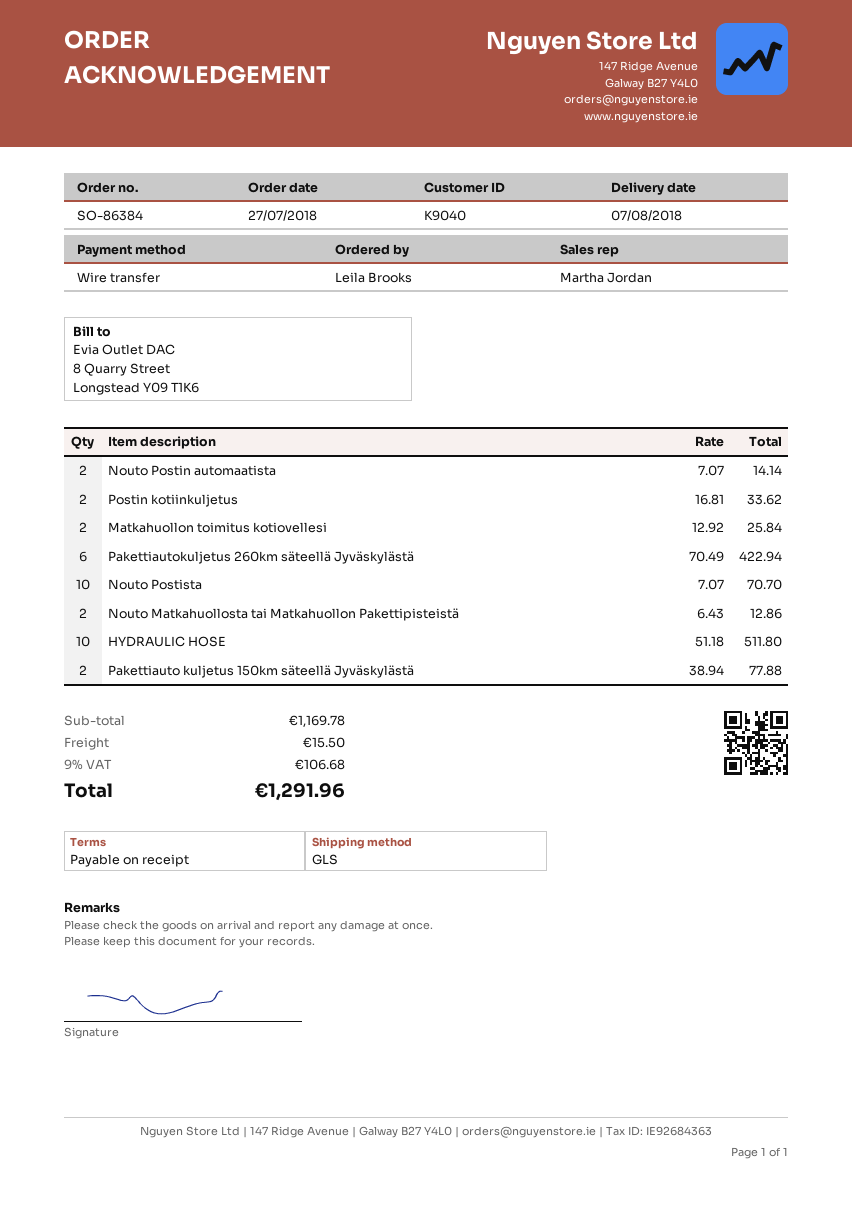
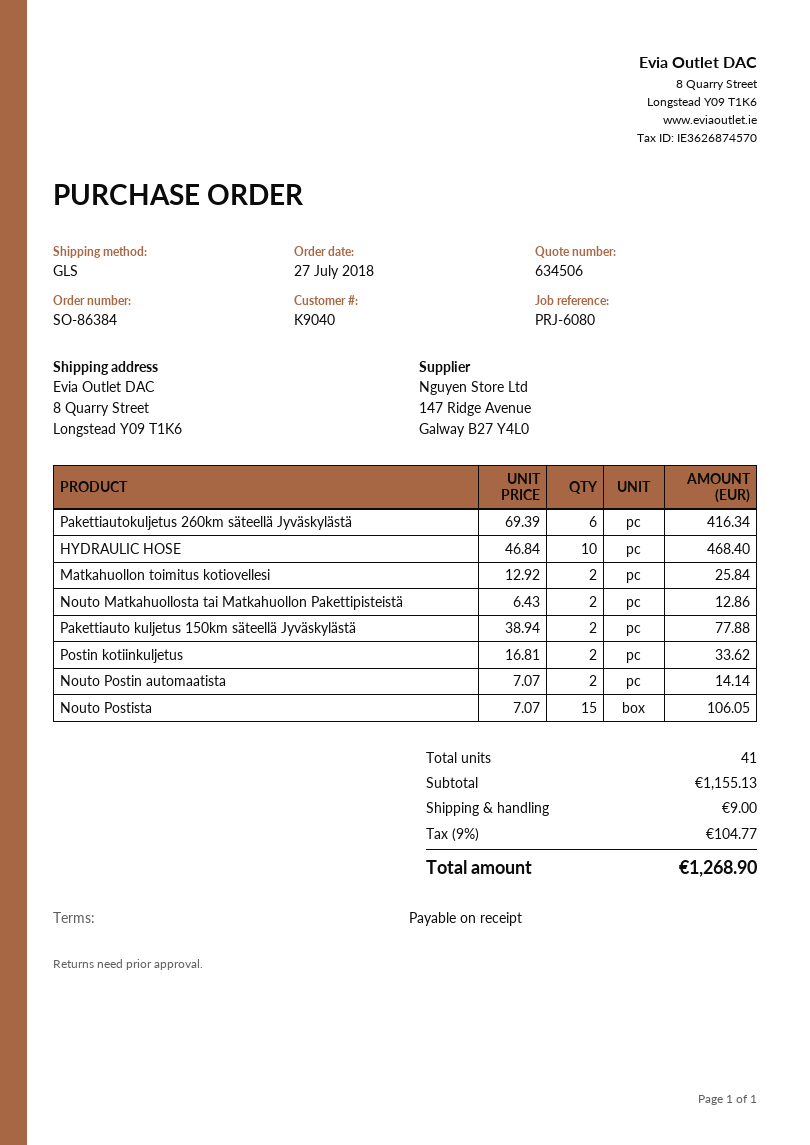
Pakettiautokuljetus 260km säteellä Jyväskylästä: 6 x 70.49 = 422.94 -> 6 x 69.39 = 416.34
Nouto Postista: 10 x 7.07 = 70.70 -> 15 x 7.07 = 106.05
HYDRAULIC HOSE: 10 x 51.18 = 511.80 -> 10 x 46.84 = 468.40
subtotal: 1169.78 -> 1155.13
shipping: 15.50 -> 9.00
tax: 9% = 106.68 -> 9% = 104.77
total: 1291.96 -> 1268.90

